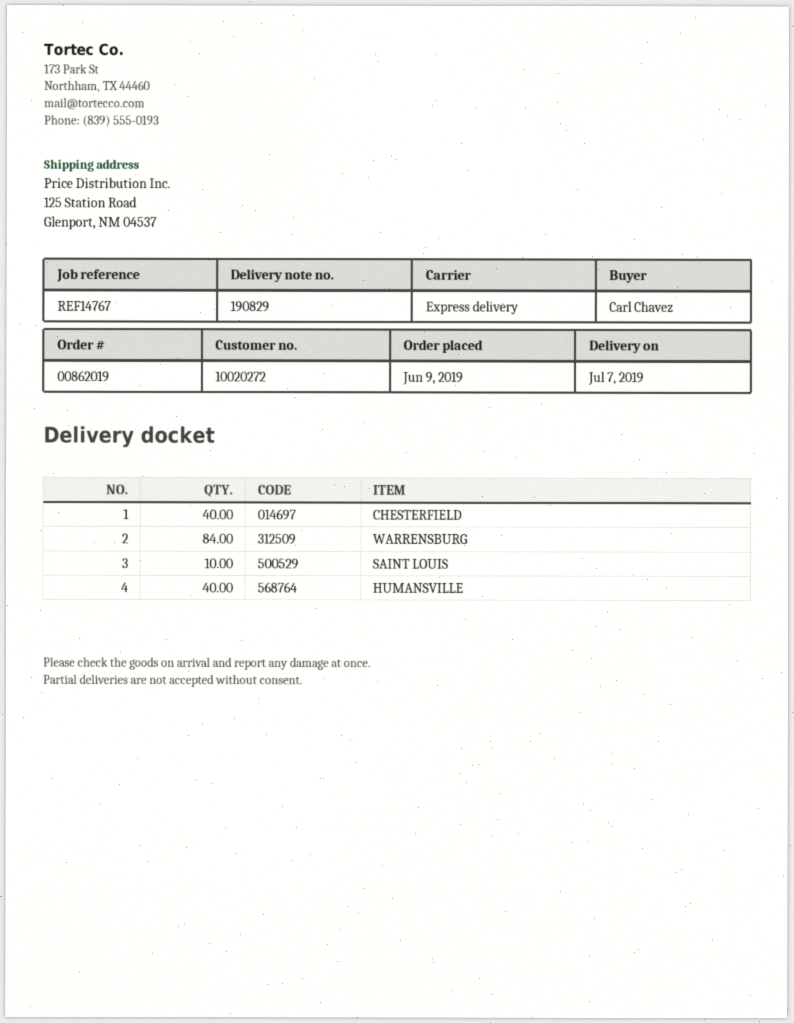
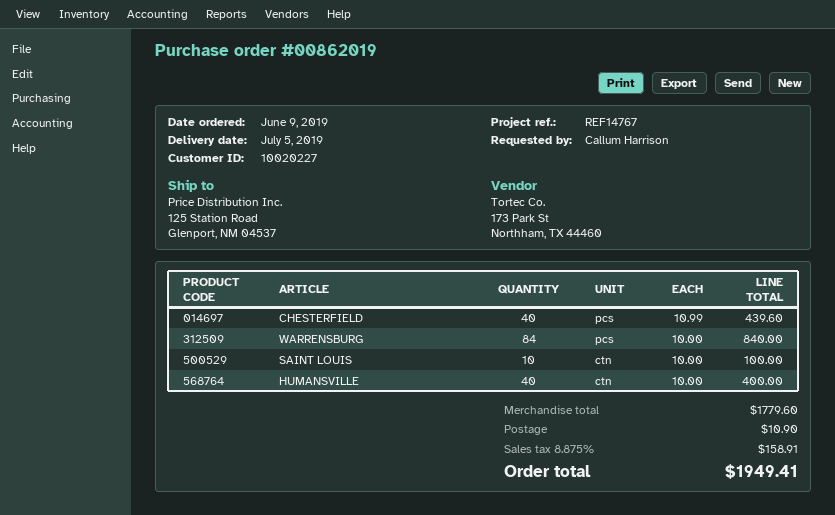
delivery date: 2019-07-07 -> 2019-07-05
customer number: 10020272 -> 10020227
ordered by: Carl Chavez -> Callum Harrison

